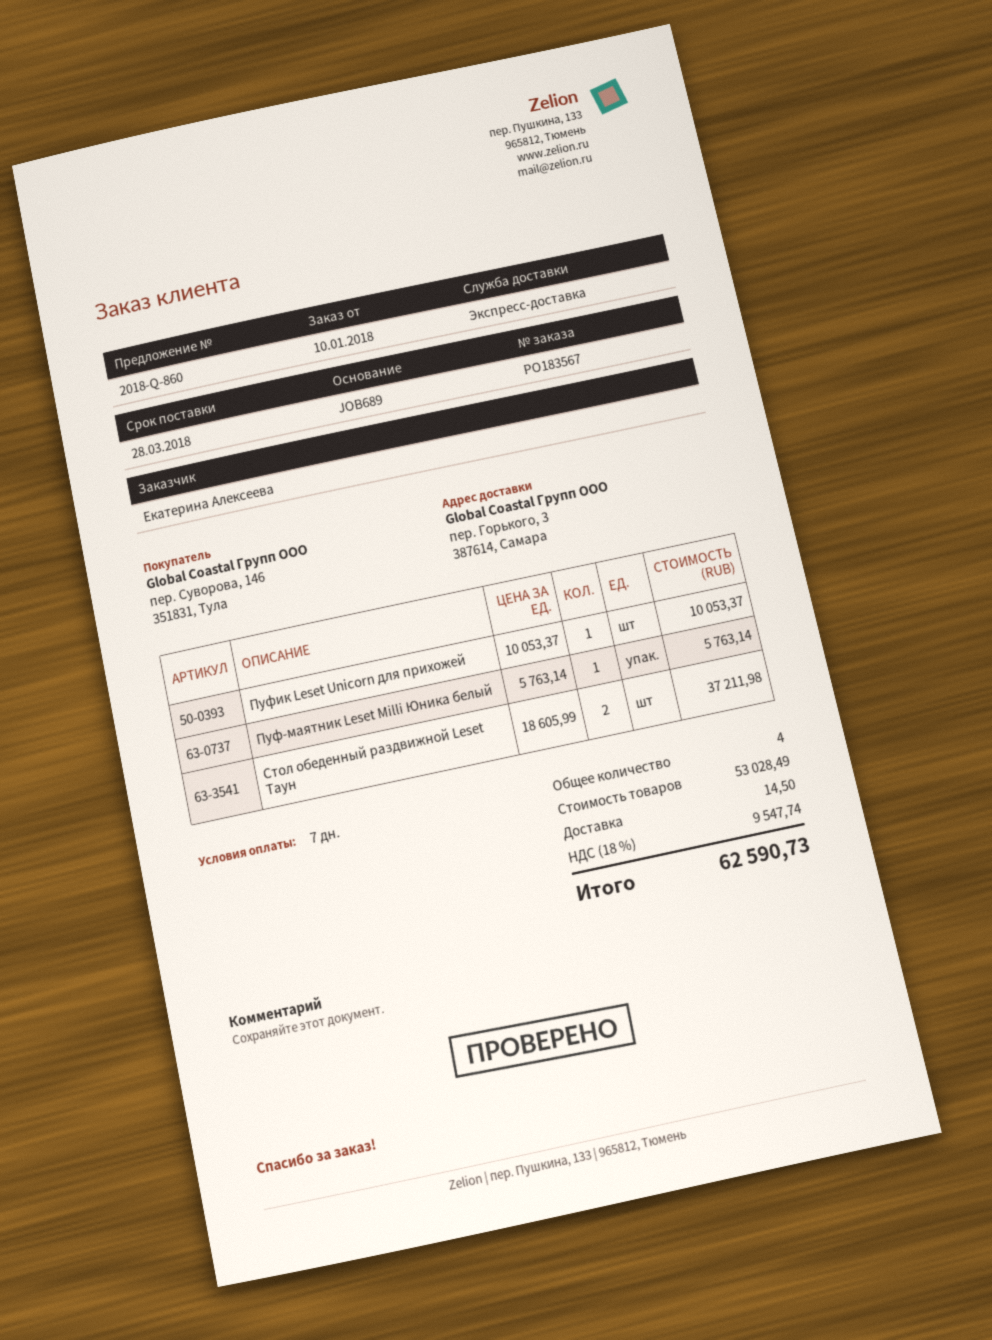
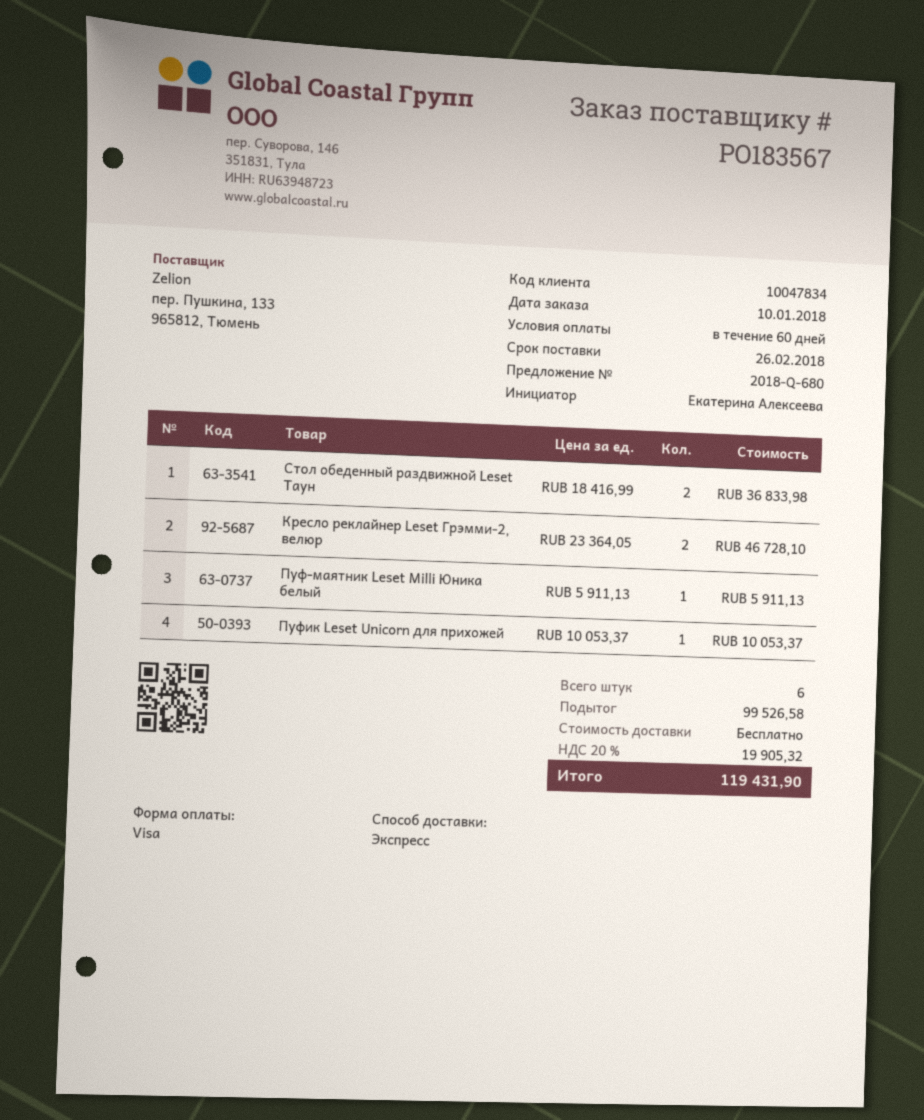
quote number: 2018-Q-860 -> 2018-Q-680
delivery date: 2018-03-28 -> 2018-02-26
payment terms: 7 days -> 60 days
Пуф-маятник Leset Milli Юника белый: 1 x 5763.14 = 5763.14 -> 1 x 5911.13 = 5911.13
Стол обеденный раздвижной Leset Таун: 2 x 18605.99 = 37211.98 -> 2 x 18416.99 = 36833.98
Кресло реклайнер Leset Грэмми-2, велюр: none -> 2 x 23364.05 = 46728.10
total quantity: 4 -> 6
subtotal: 53028.49 -> 99526.58
shipping: 14.50 -> 0.00
tax: 18% = 9547.74 -> 20% = 19905.32
total: 62590.73 -> 119431.90

